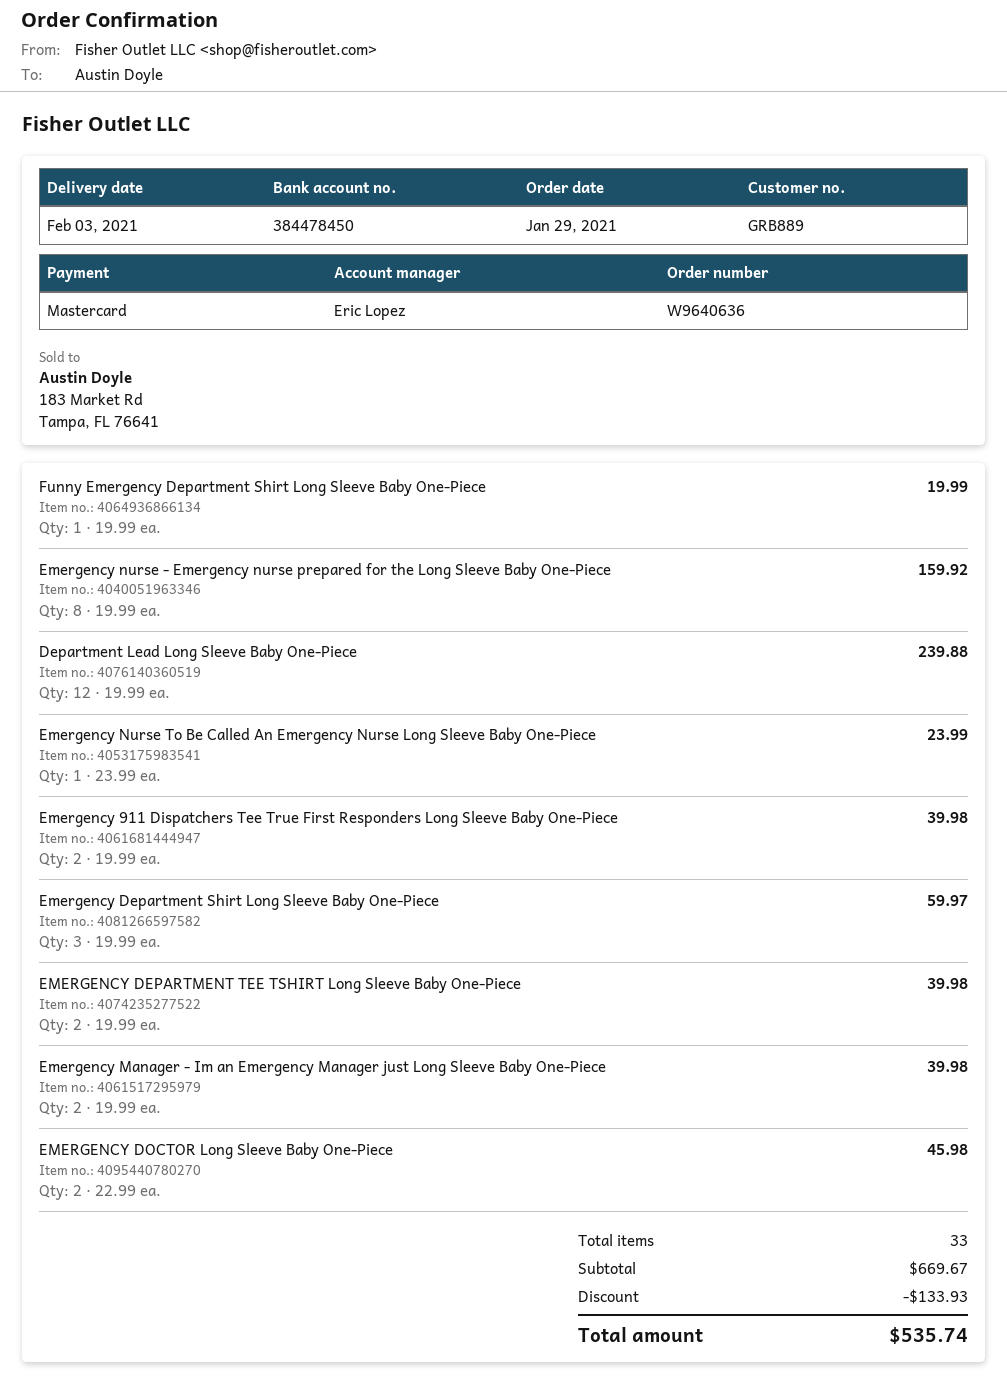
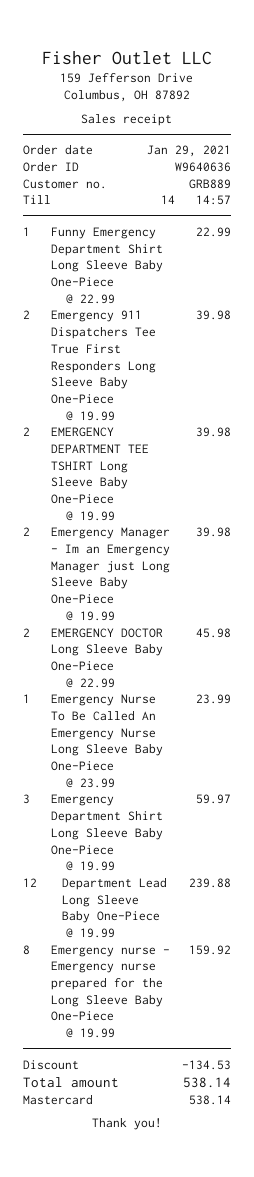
Funny Emergency Department Shirt Long Sleeve Baby One-Piece: 1 x 19.99 = 19.99 -> 1 x 22.99 = 22.99
discount: 133.93 -> 134.53
total: 535.74 -> 538.14

